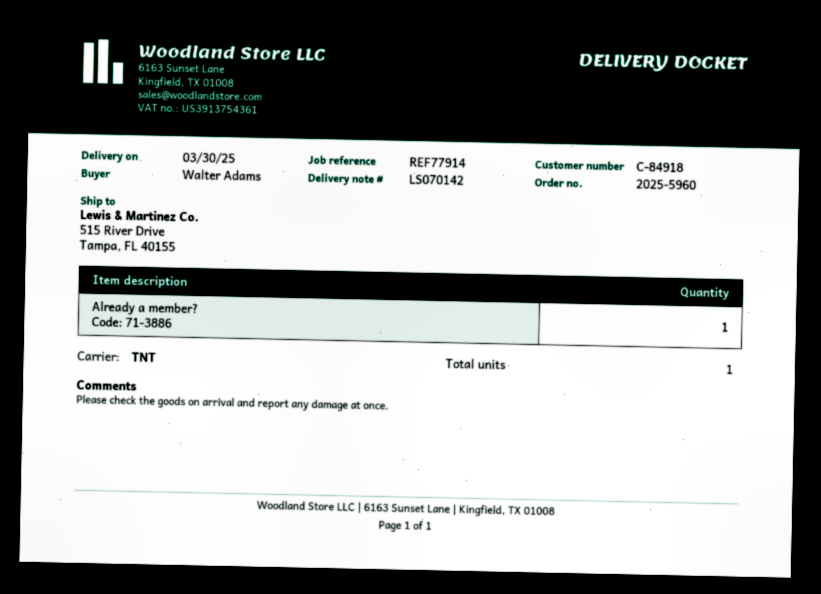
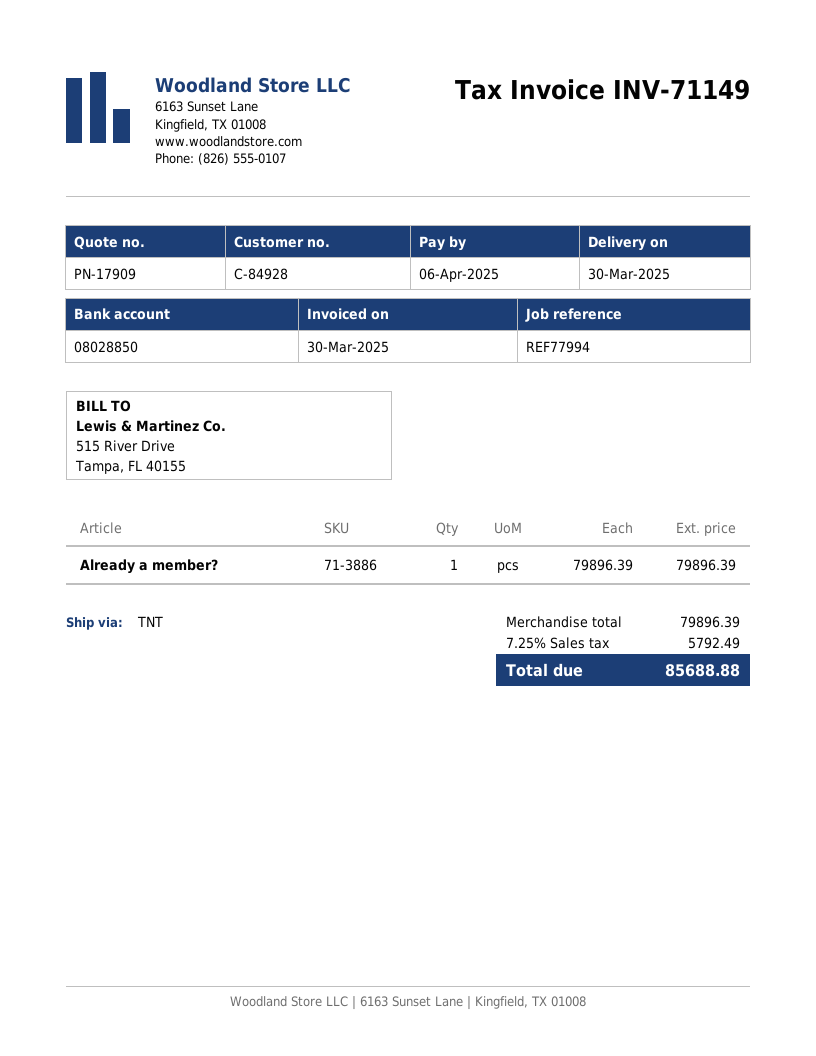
customer number: C-84918 -> C-84928
reference: REF77914 -> REF77994

